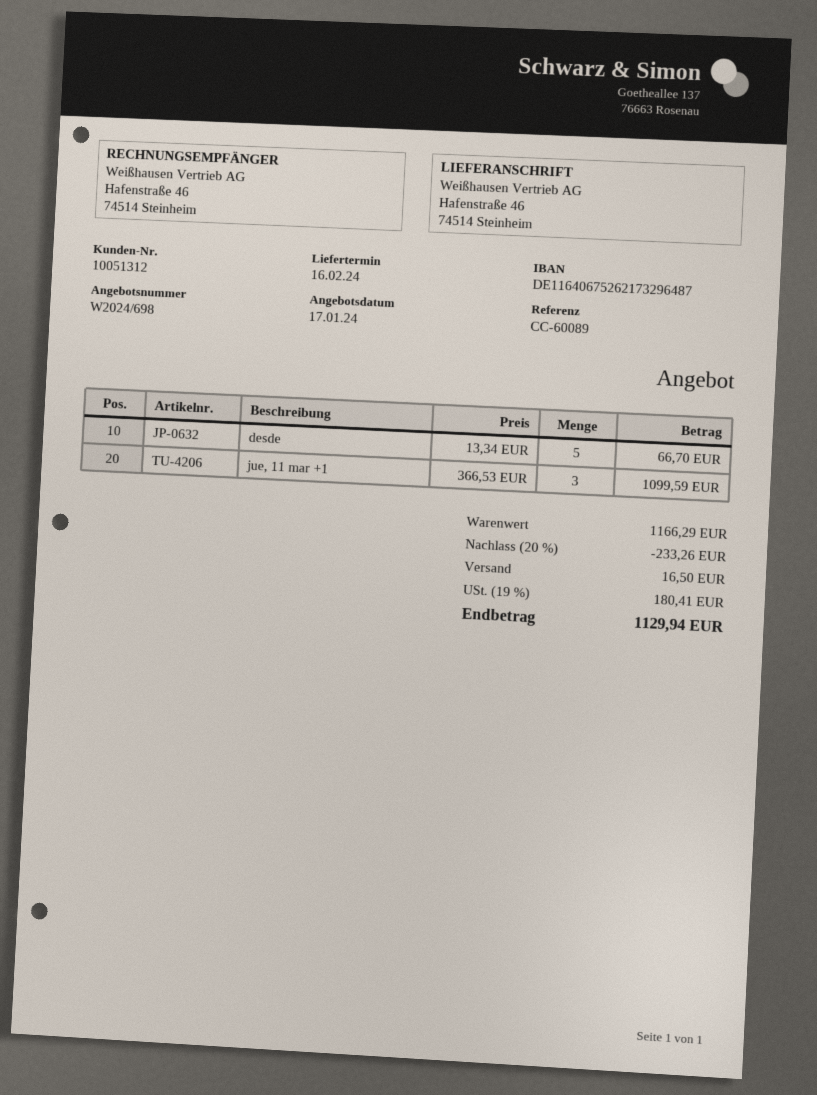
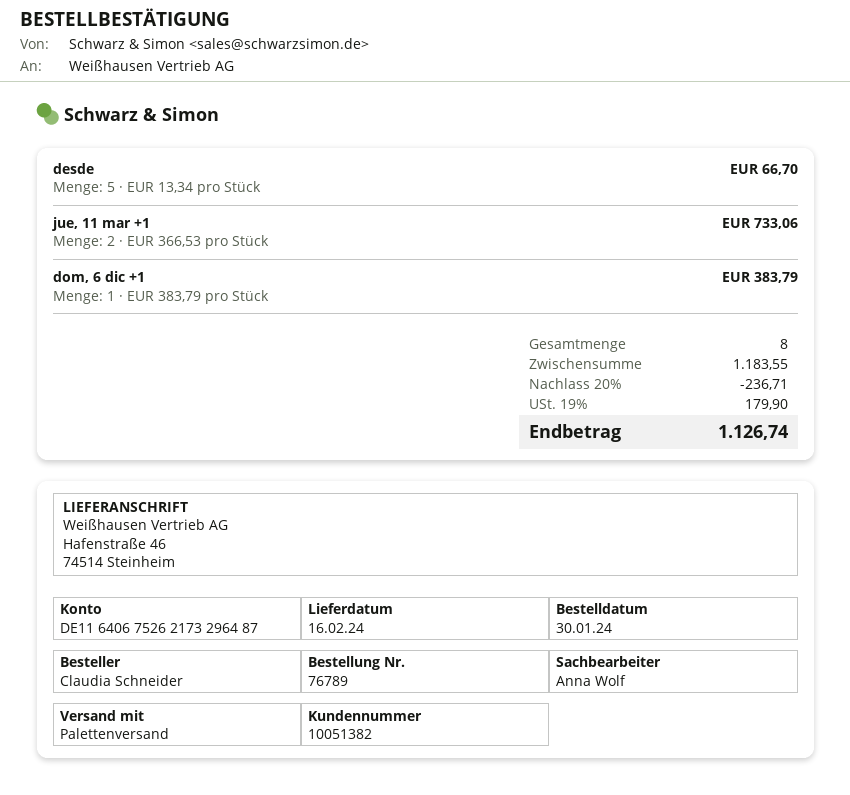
customer number: 10051312 -> 10051382
jue, 11 mar +1: 3 x 366.53 = 1099.59 -> 2 x 366.53 = 733.06
dom, 6 dic +1: none -> 1 x 383.79 = 383.79
subtotal: 1166.29 -> 1183.55
discount: 20% = 233.26 -> 20% = 236.71
shipping: 16.50 -> none
tax: 19% = 180.41 -> 19% = 179.90
total: 1129.94 -> 1126.74

